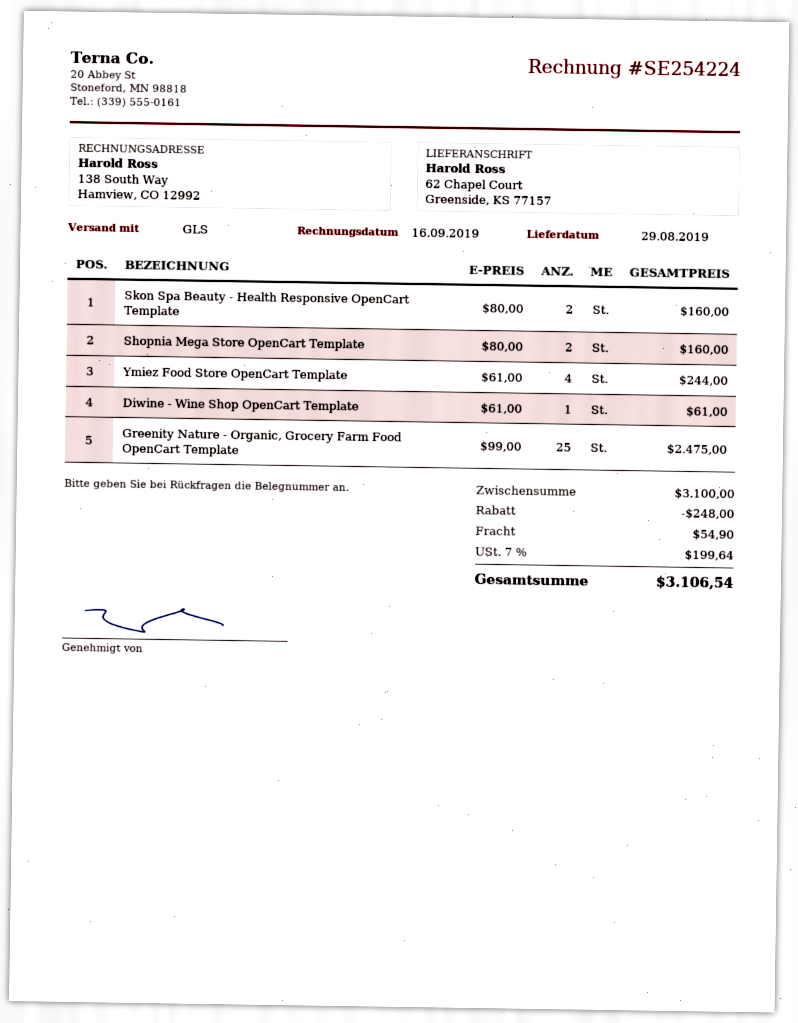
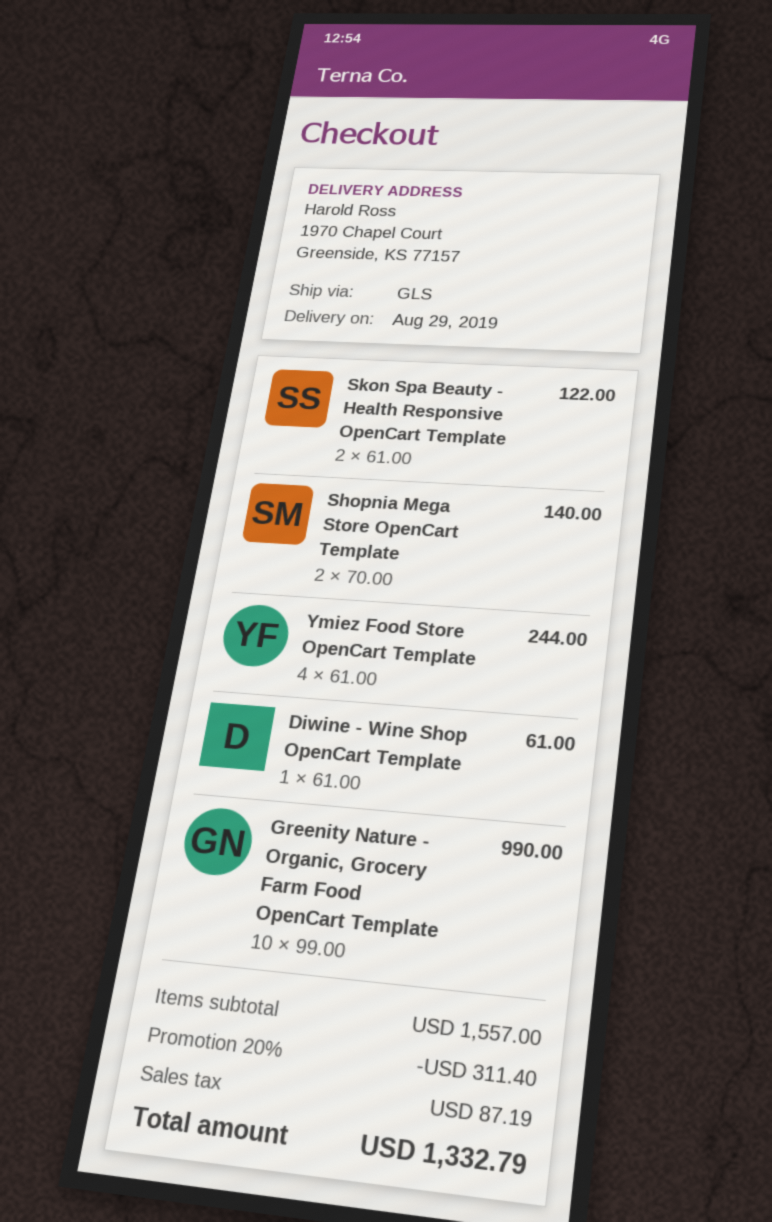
ship to: 62 Chapel Court, Greenside, KS 77157 -> 1970 Chapel Court, Greenside, KS 77157
Skon Spa Beauty - Health Responsive OpenCart Template: 2 x 80.00 = 160.00 -> 2 x 61.00 = 122.00
Shopnia Mega Store OpenCart Template: 2 x 80.00 = 160.00 -> 2 x 70.00 = 140.00
Greenity Nature - Organic, Grocery Farm Food OpenCart Template: 25 x 99.00 = 2475.00 -> 10 x 99.00 = 990.00
subtotal: 3100.00 -> 1557.00
discount: 248.00 -> 311.40
shipping: 54.90 -> none
tax: 199.64 -> 87.19
total: 3106.54 -> 1332.79

